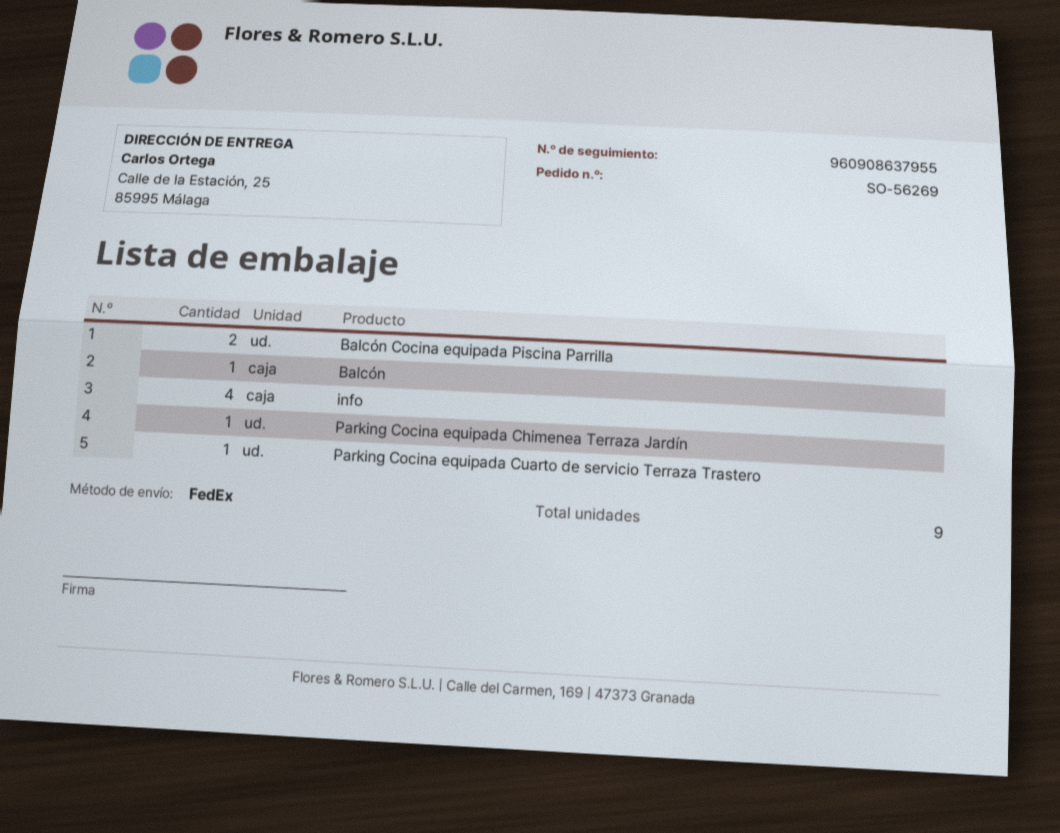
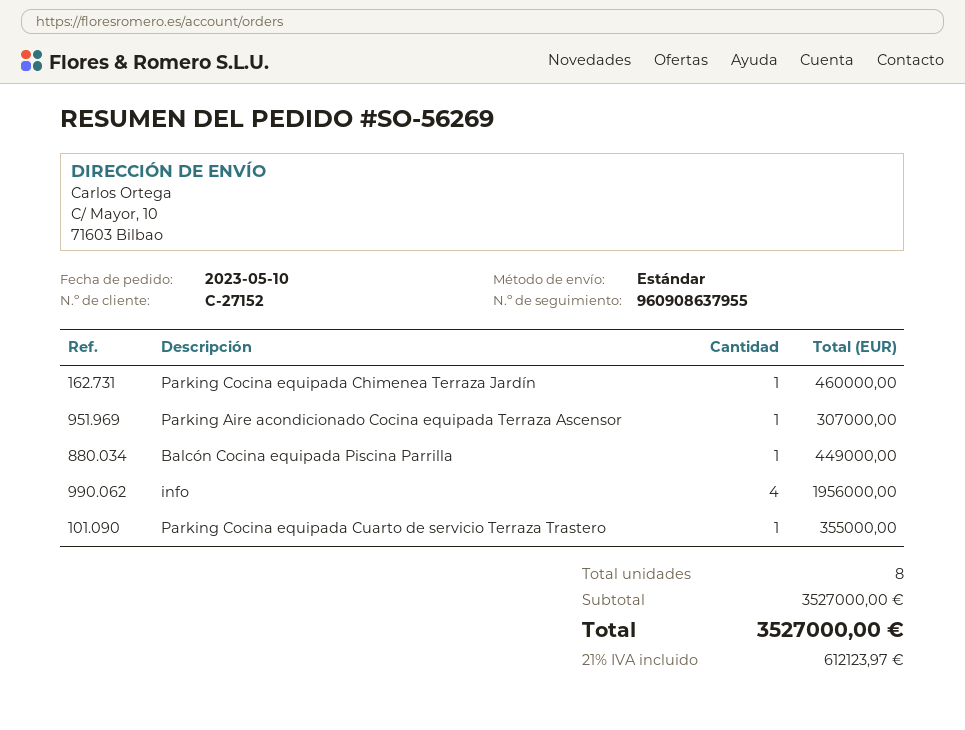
shipping method: FedEx -> standard
ship to: Calle de la Estación, 25, 85995 Málaga -> C/ Mayor, 10, 71603 Bilbao
Balcón Cocina equipada Piscina Parrilla: 2 -> 1
Balcón: 1 -> none
Parking Aire acondicionado Cocina equipada Terraza Ascensor: none -> 1
total quantity: 9 -> 8

